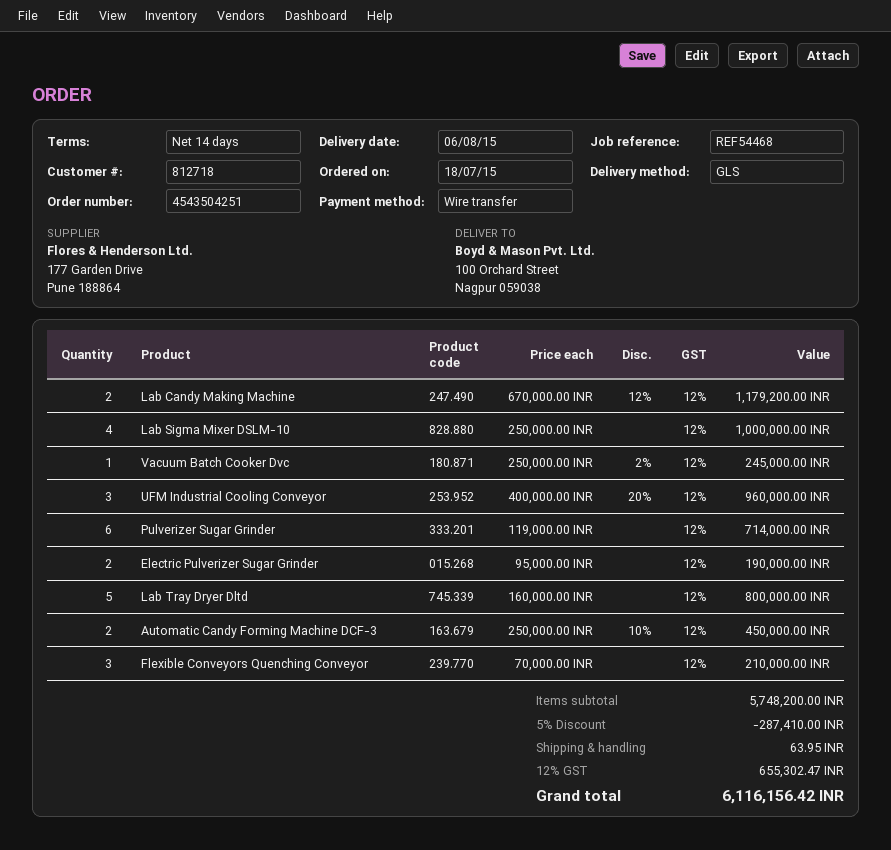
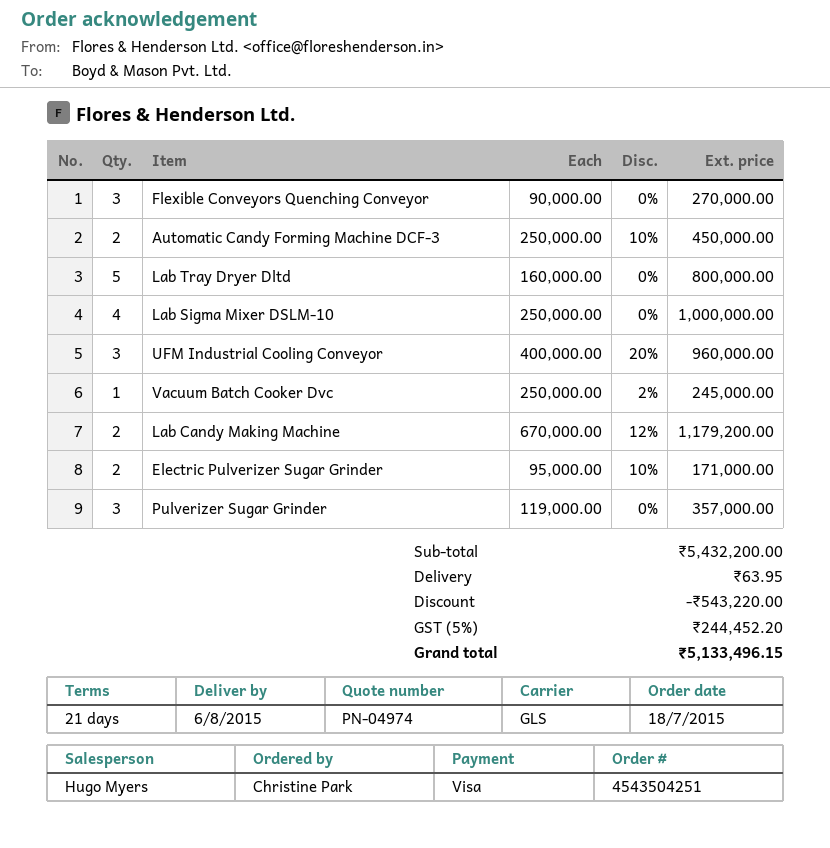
payment terms: 14 days -> 21 days
payment method: bank transfer -> Visa
Pulverizer Sugar Grinder: 6 x 119000.00 = 714000.00 -> 3 x 119000.00 = 357000.00
Electric Pulverizer Sugar Grinder: 2 x 95000.00 = 190000.00 -> 2 x 95000.00 - 10% = 171000.00
Flexible Conveyors Quenching Conveyor: 3 x 70000.00 = 210000.00 -> 3 x 90000.00 = 270000.00
subtotal: 5748200.00 -> 5432200.00
discount: 287410.00 -> 543220.00
tax: 12% = 655302.47 -> 5% = 244452.20
total: 6116156.42 -> 5133496.15

